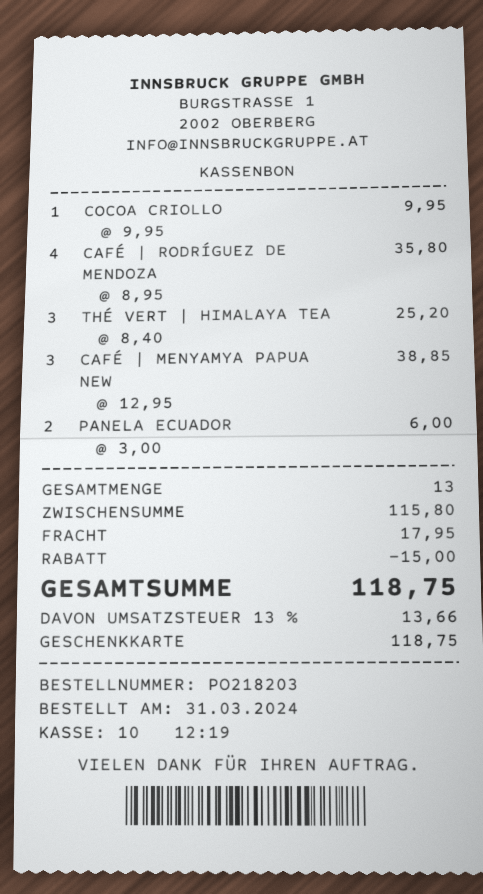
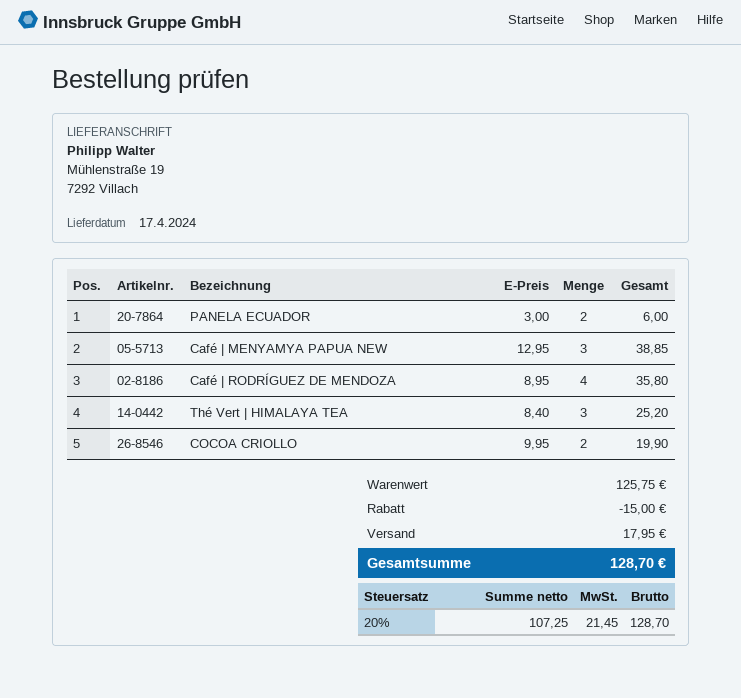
COCOA CRIOLLO: 1 x 9.95 = 9.95 -> 2 x 9.95 = 19.90
subtotal: 115.80 -> 125.75
tax: 13% = 13.66 -> 20% = 21.45
total: 118.75 -> 128.70

